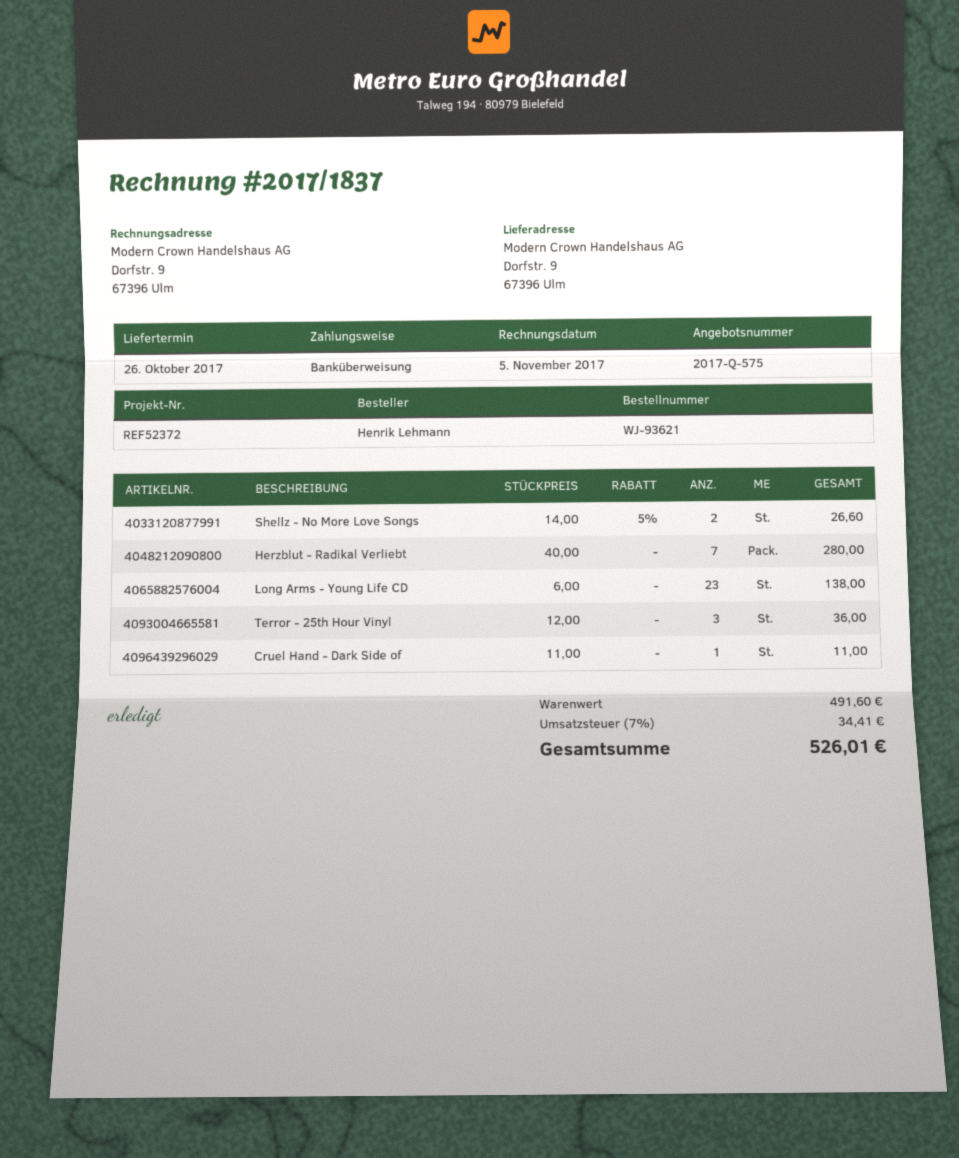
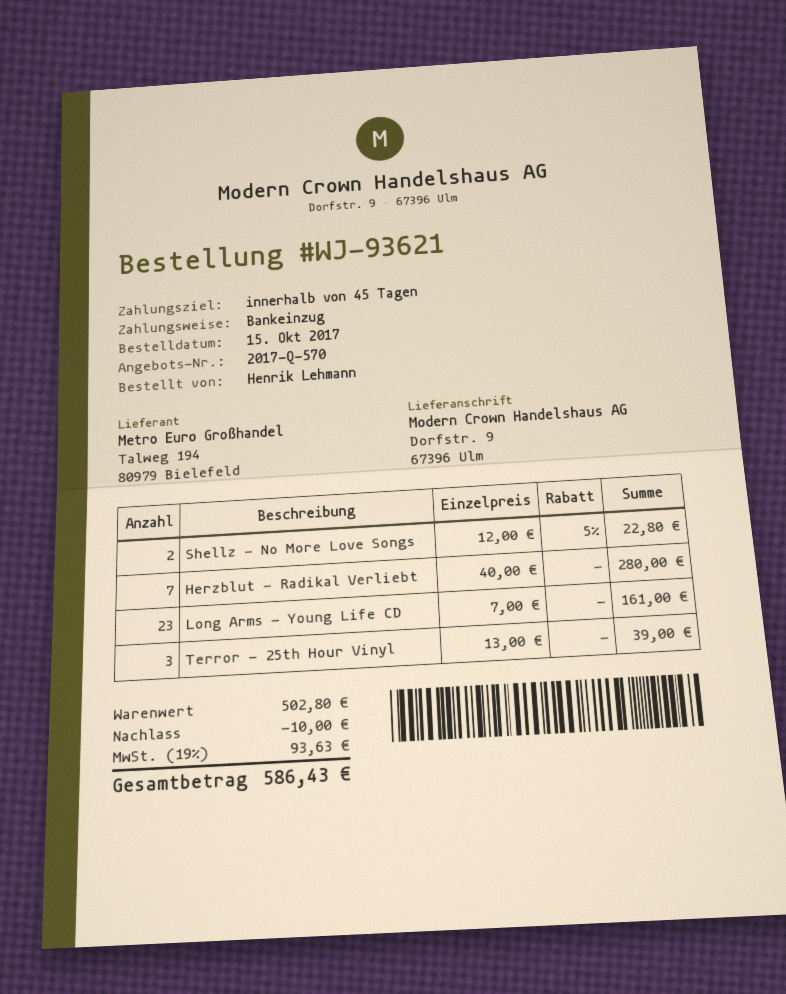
quote number: 2017-Q-575 -> 2017-Q-570
payment method: bank transfer -> direct debit
Shellz - No More Love Songs: 2 x 14.00 - 5% = 26.60 -> 2 x 12.00 - 5% = 22.80
Long Arms - Young Life CD: 23 x 6.00 = 138.00 -> 23 x 7.00 = 161.00
Terror - 25th Hour Vinyl: 3 x 12.00 = 36.00 -> 3 x 13.00 = 39.00
Cruel Hand - Dark Side of: 1 x 11.00 = 11.00 -> none
subtotal: 491.60 -> 502.80
discount: none -> 10.00
tax: 7% = 34.41 -> 19% = 93.63
total: 526.01 -> 586.43

